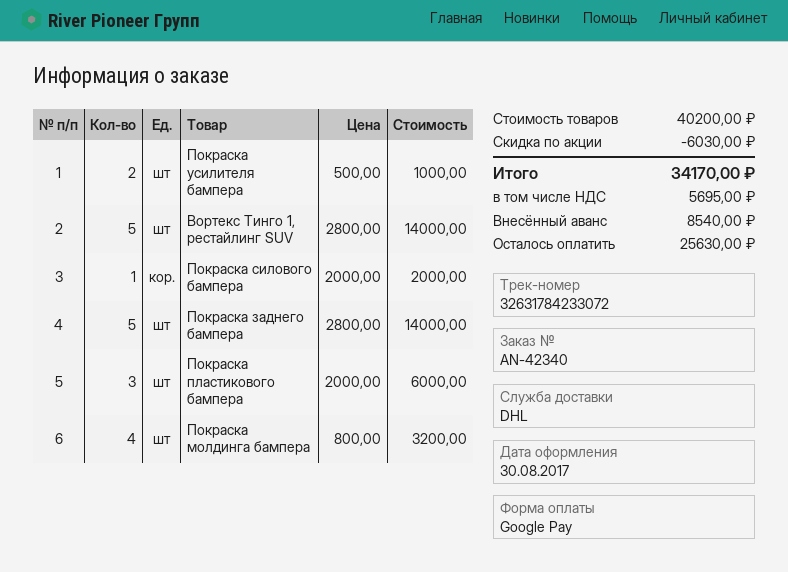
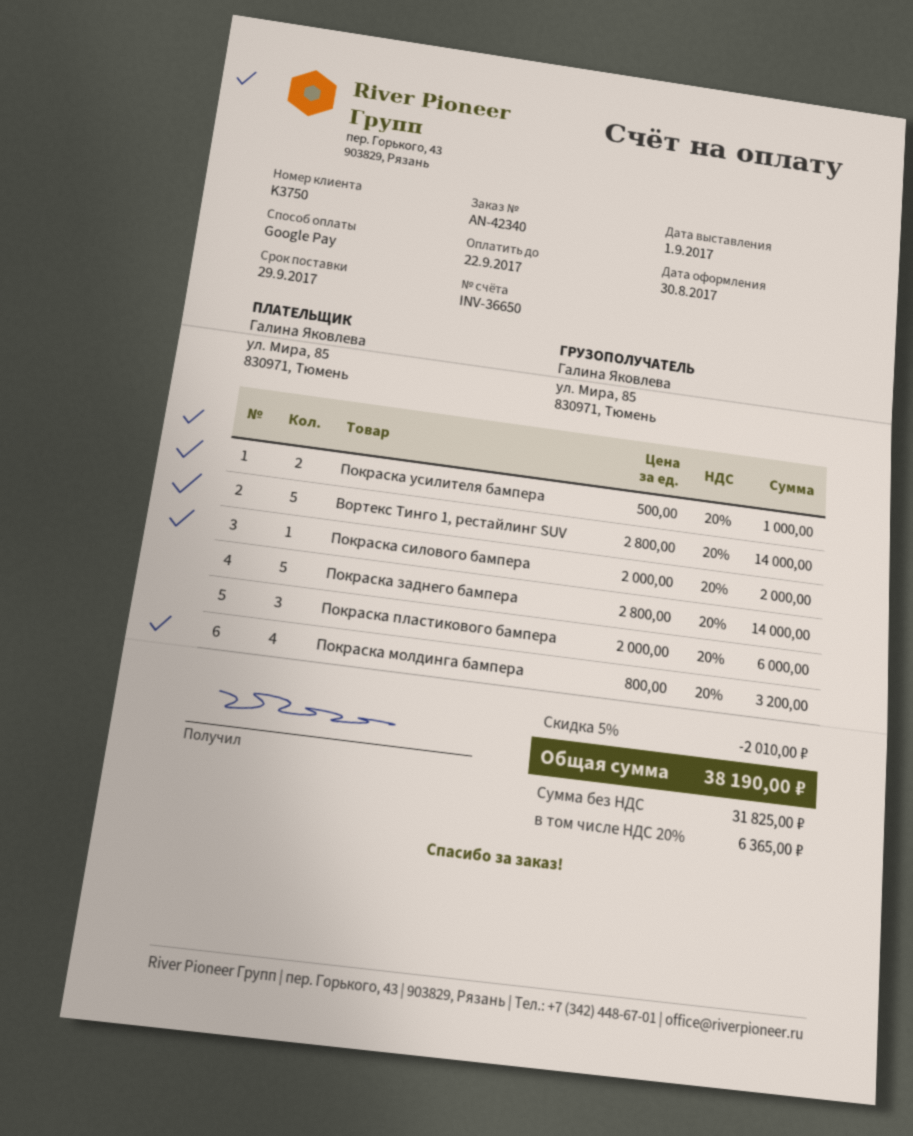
discount: 6030.00 -> 2010.00
tax: 5695.00 -> 6365.00
total: 34170.00 -> 38190.00

